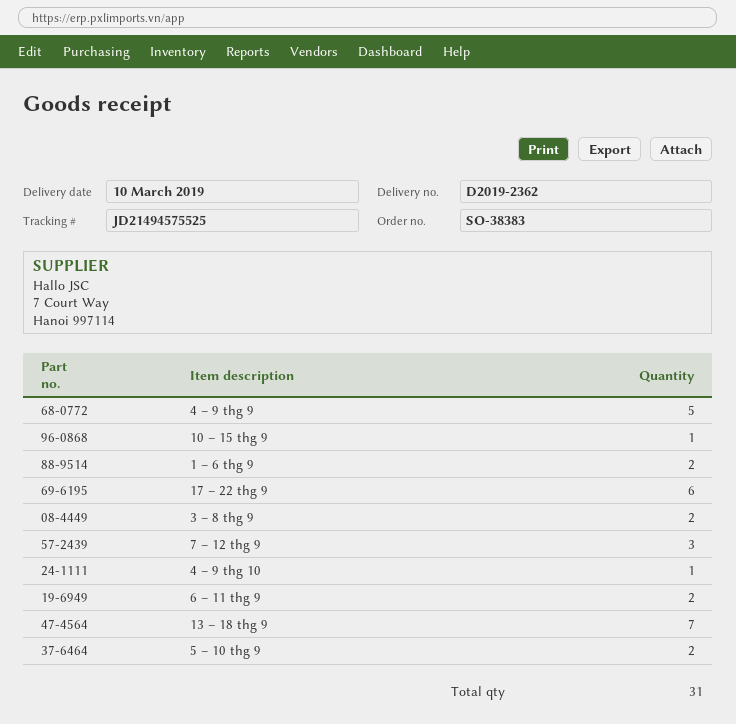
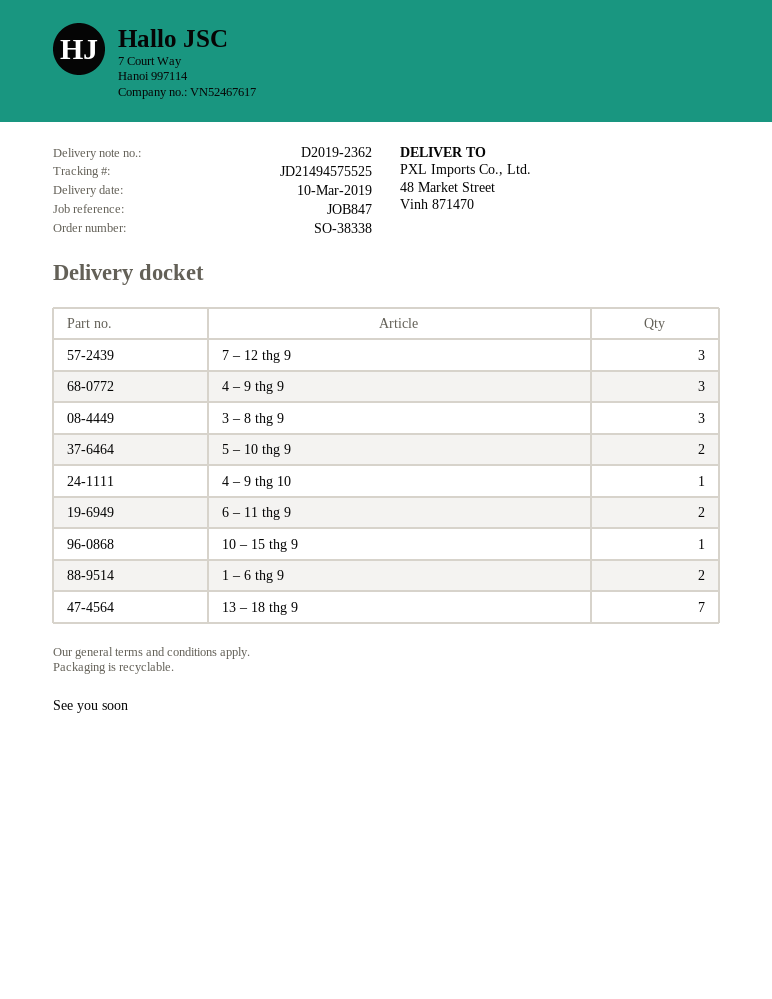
order number: SO-38383 -> SO-38338
4 – 9 thg 9: 5 -> 3
17 – 22 thg 9: 6 -> none
3 – 8 thg 9: 2 -> 3

